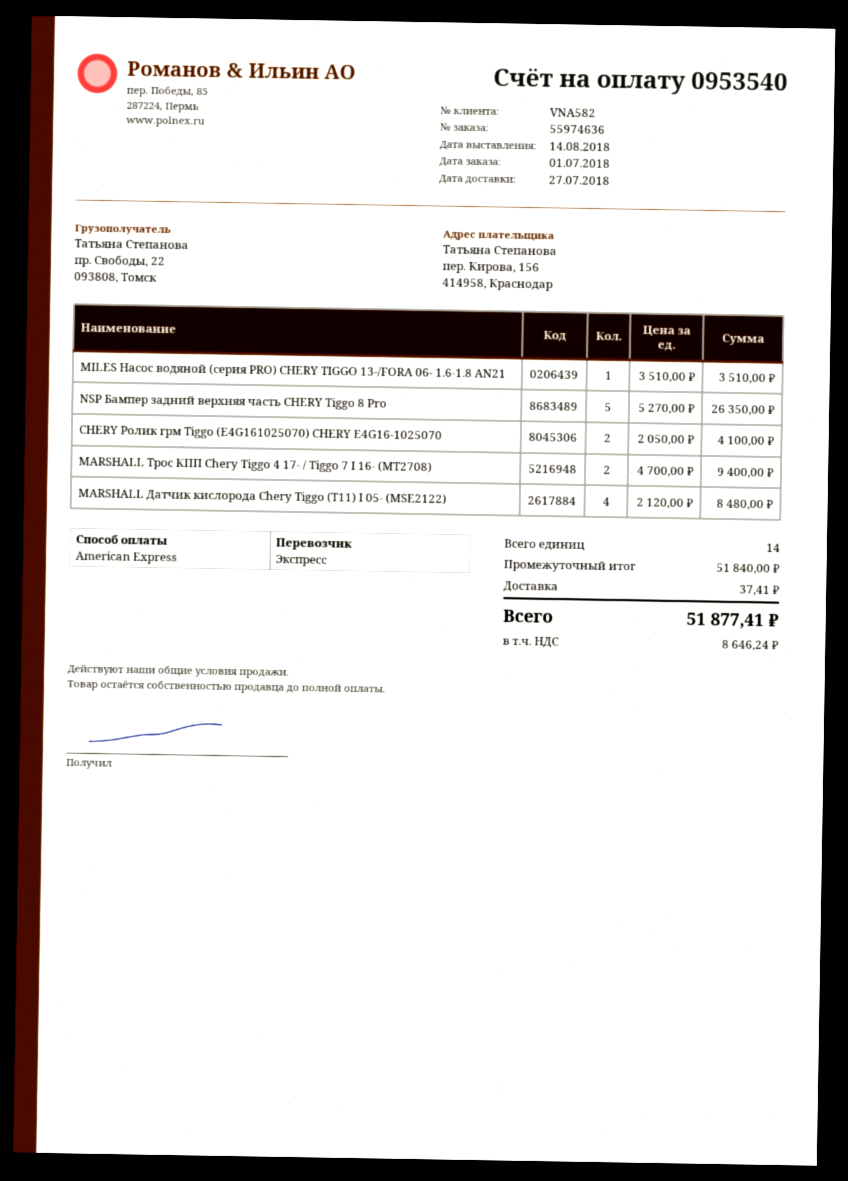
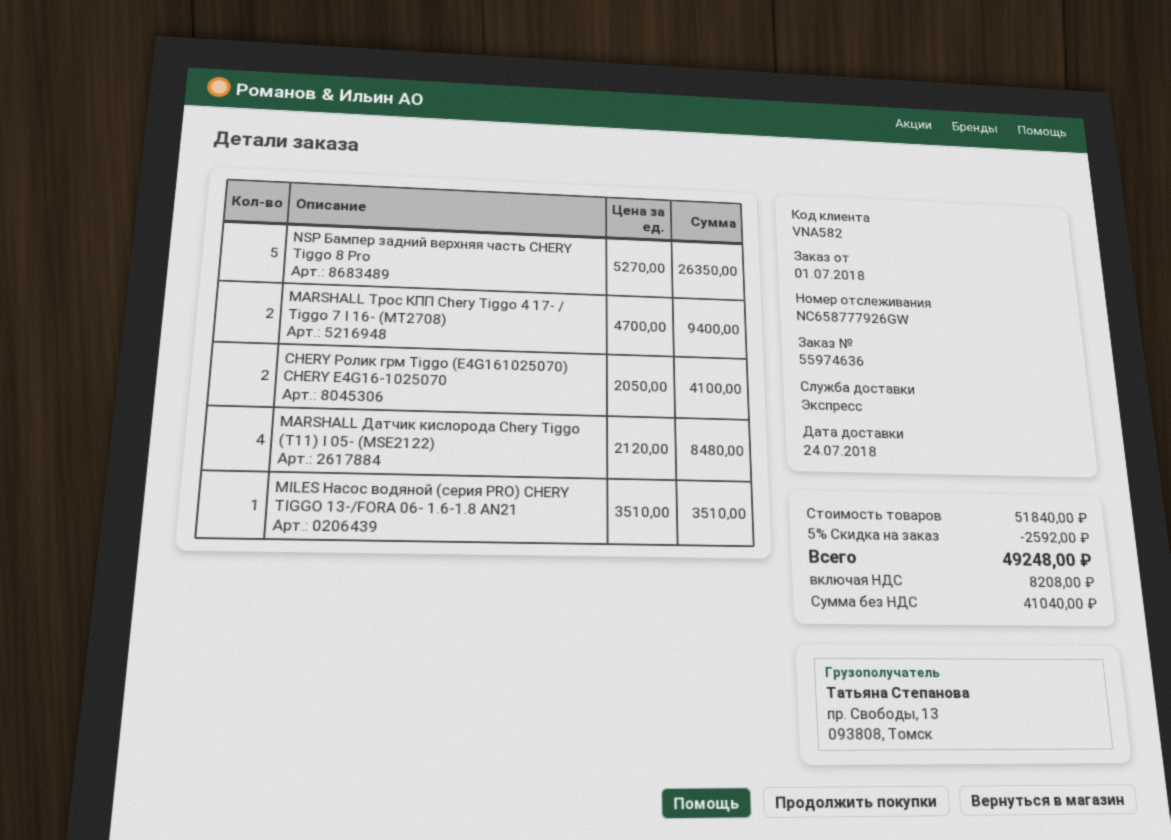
delivery date: 2018-07-27 -> 2018-07-24
ship to: пр. Свободы, 22, 093808, Томск -> пр. Свободы, 13, 093808, Томск
discount: none -> 5% = 2592.00
shipping: 37.41 -> none
tax: 8646.24 -> 8208.00
total: 51877.41 -> 49248.00

